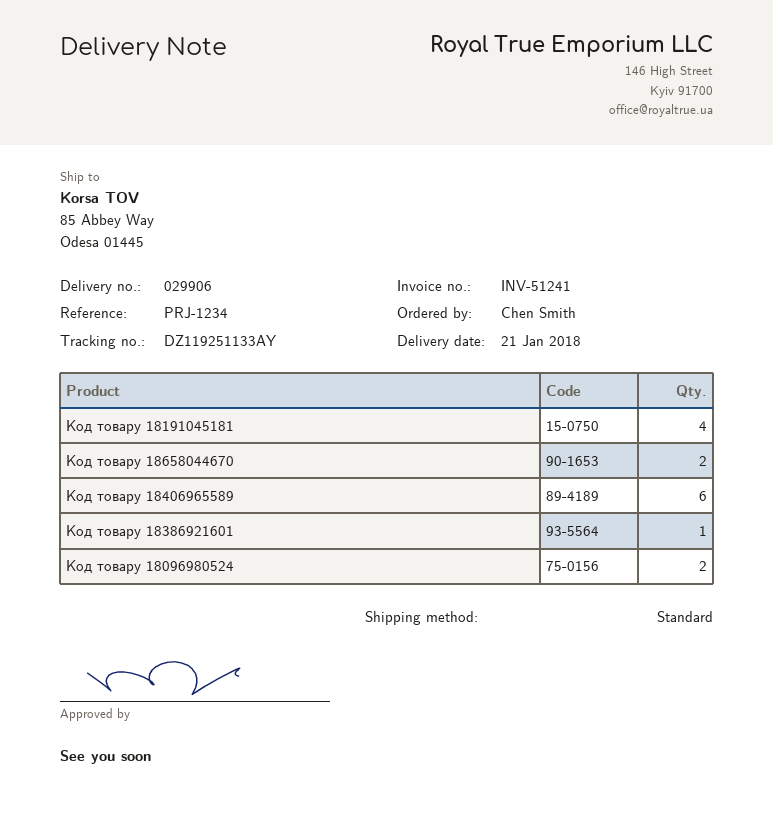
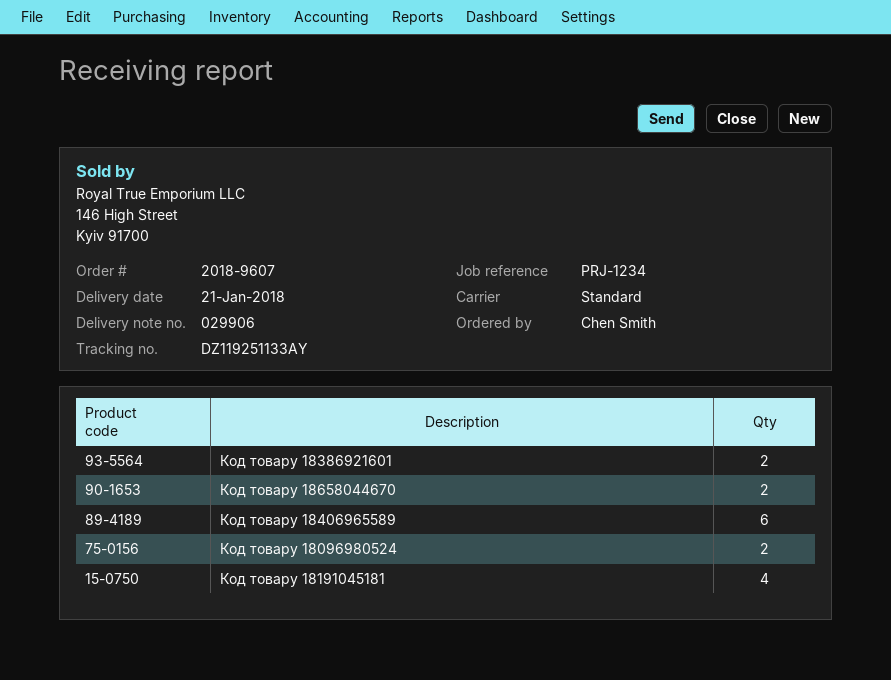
Код товару 18386921601: 1 -> 2

